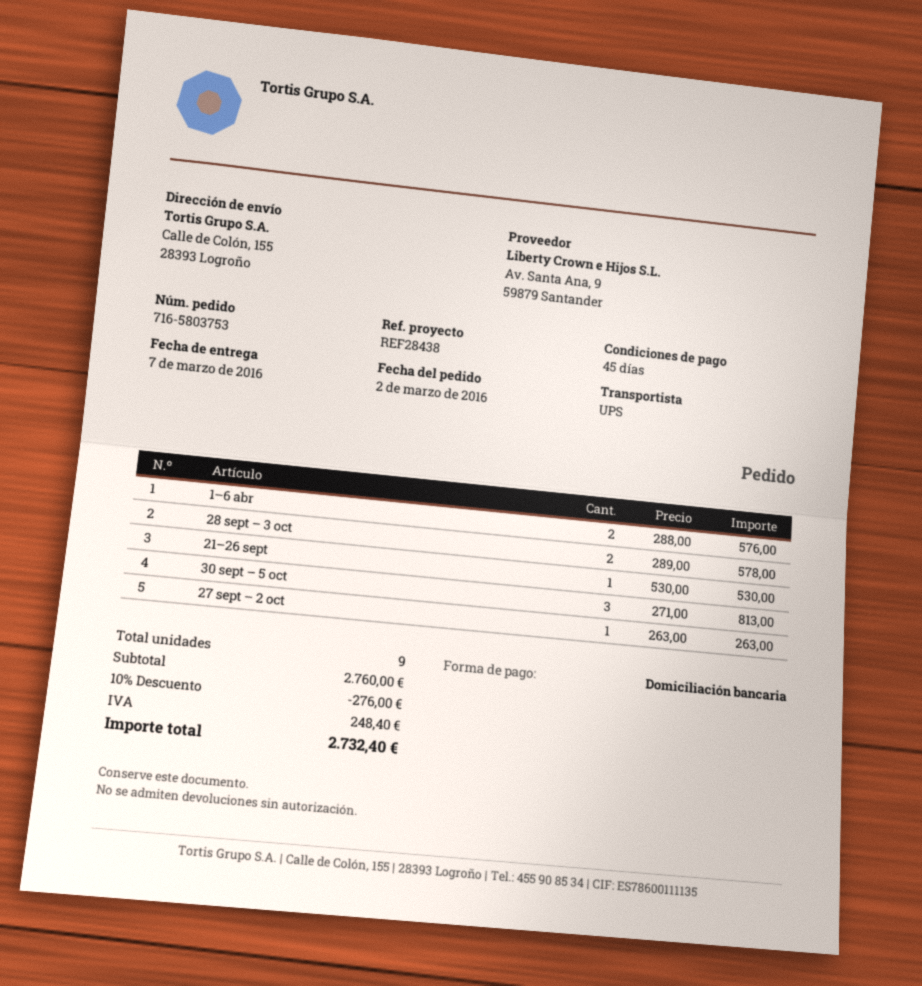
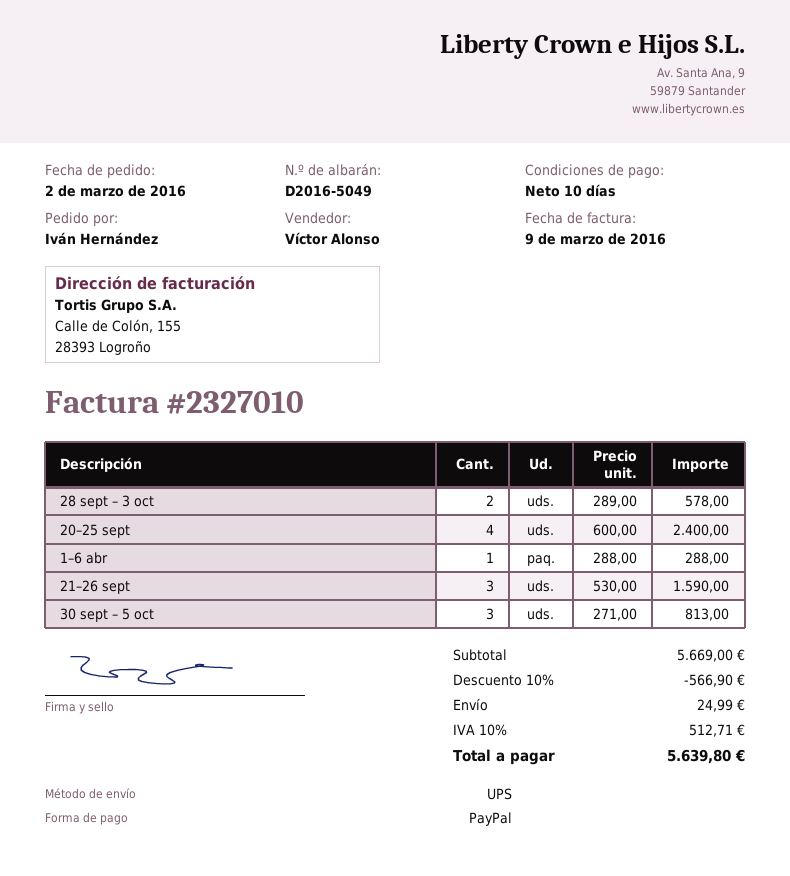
payment terms: 45 days -> 10 days
payment method: direct debit -> PayPal
1–6 abr: 2 x 288.00 = 576.00 -> 1 x 288.00 = 288.00
21–26 sept: 1 x 530.00 = 530.00 -> 3 x 530.00 = 1590.00
27 sept – 2 oct: 1 x 263.00 = 263.00 -> none
20–25 sept: none -> 4 x 600.00 = 2400.00
subtotal: 2760.00 -> 5669.00
discount: 10% = 276.00 -> 10% = 566.90
shipping: none -> 24.99
tax: 248.40 -> 512.71
total: 2732.40 -> 5639.80

